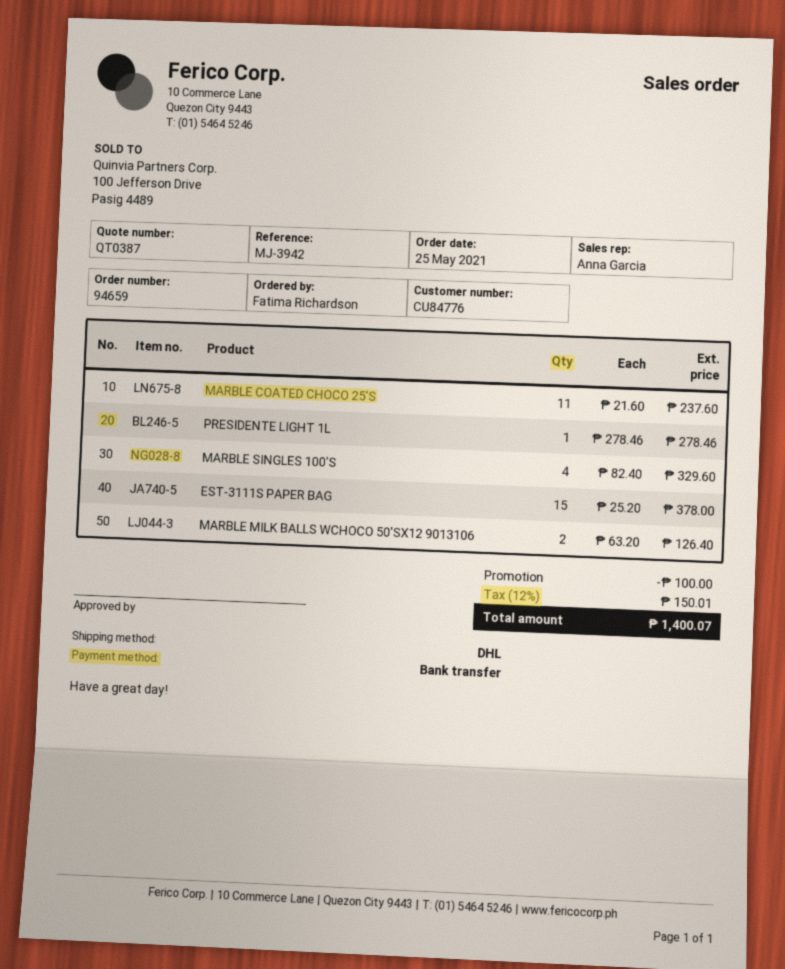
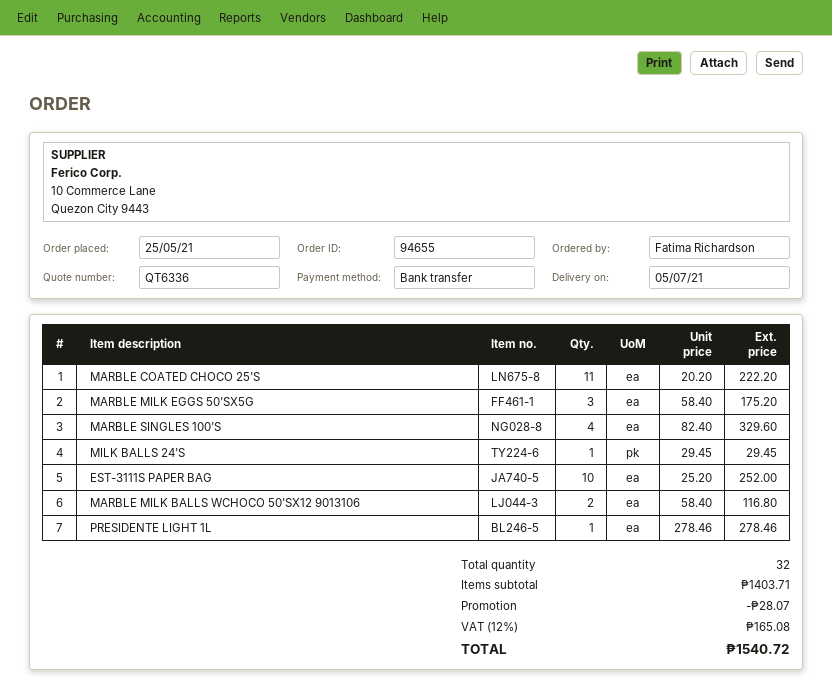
quote number: QT0387 -> QT6336
order number: 94659 -> 94655
MARBLE COATED CHOCO 25'S: 11 x 21.60 = 237.60 -> 11 x 20.20 = 222.20
EST-3111S PAPER BAG: 15 x 25.20 = 378.00 -> 10 x 25.20 = 252.00
MARBLE MILK BALLS WCHOCO 50'SX12 9013106: 2 x 63.20 = 126.40 -> 2 x 58.40 = 116.80
MARBLE MILK EGGS 50'SX5G: none -> 3 x 58.40 = 175.20
MILK BALLS 24'S: none -> 1 x 29.45 = 29.45
discount: 100.00 -> 28.07
tax: 12% = 150.01 -> 12% = 165.08
total: 1400.07 -> 1540.72

